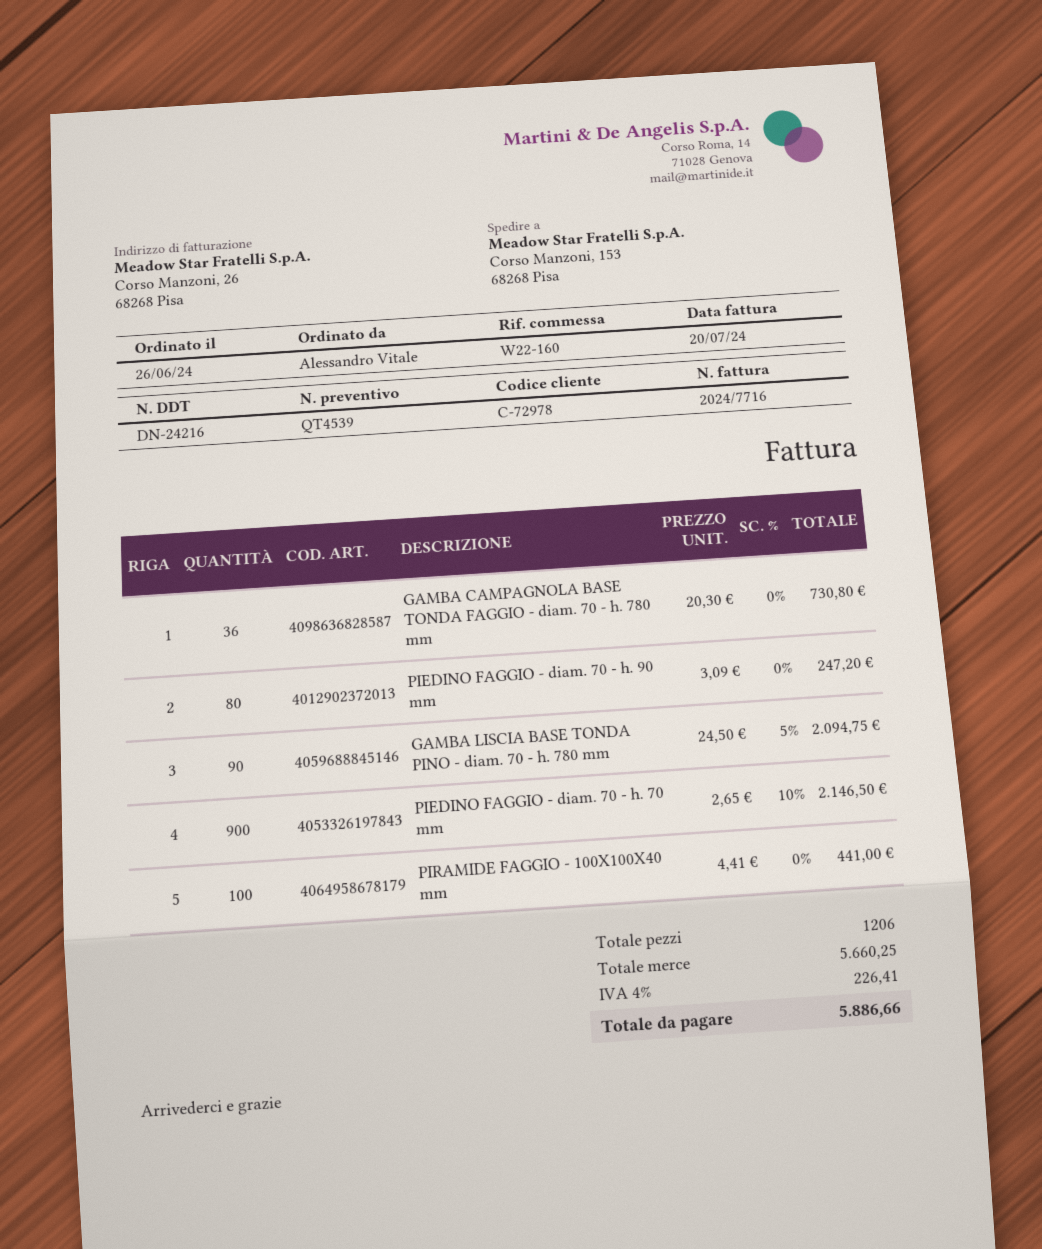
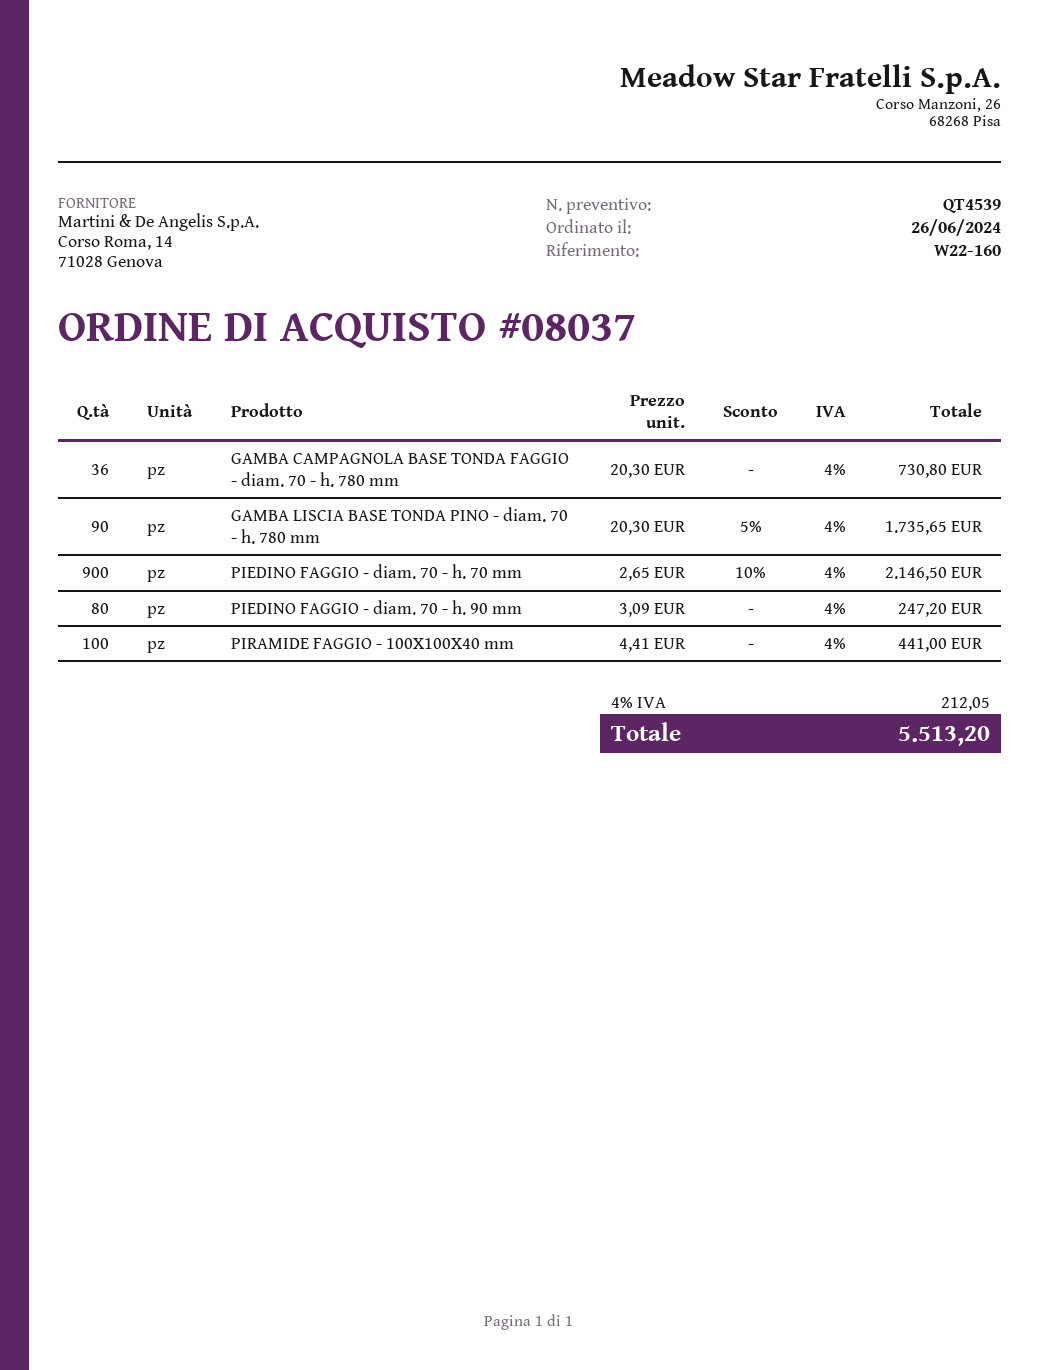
GAMBA LISCIA BASE TONDA PINO - diam. 70 - h. 780 mm: 90 x 24.50 - 5% = 2094.75 -> 90 x 20.30 - 5% = 1735.65
tax: 4% = 226.41 -> 4% = 212.05
total: 5886.66 -> 5513.20

